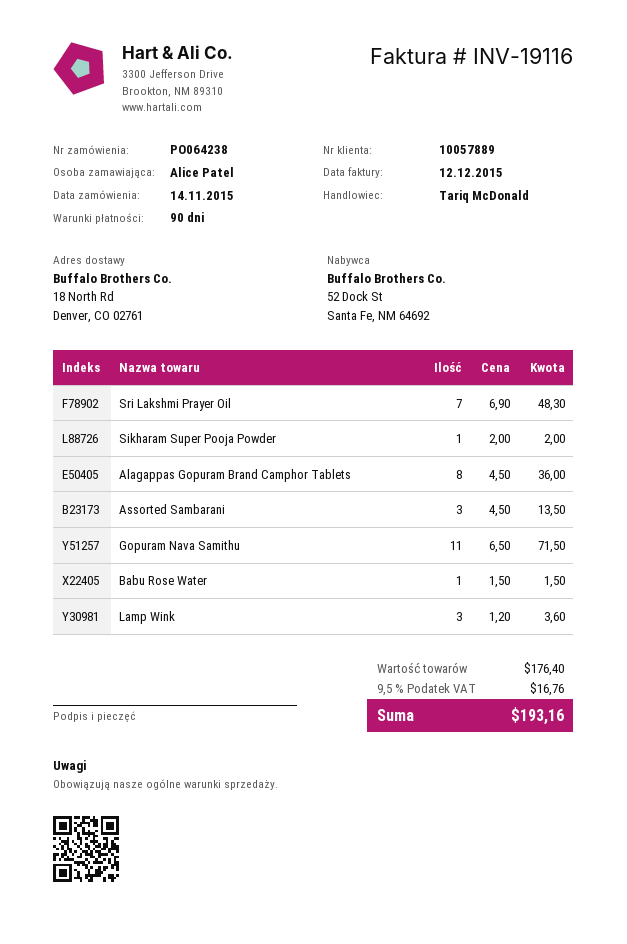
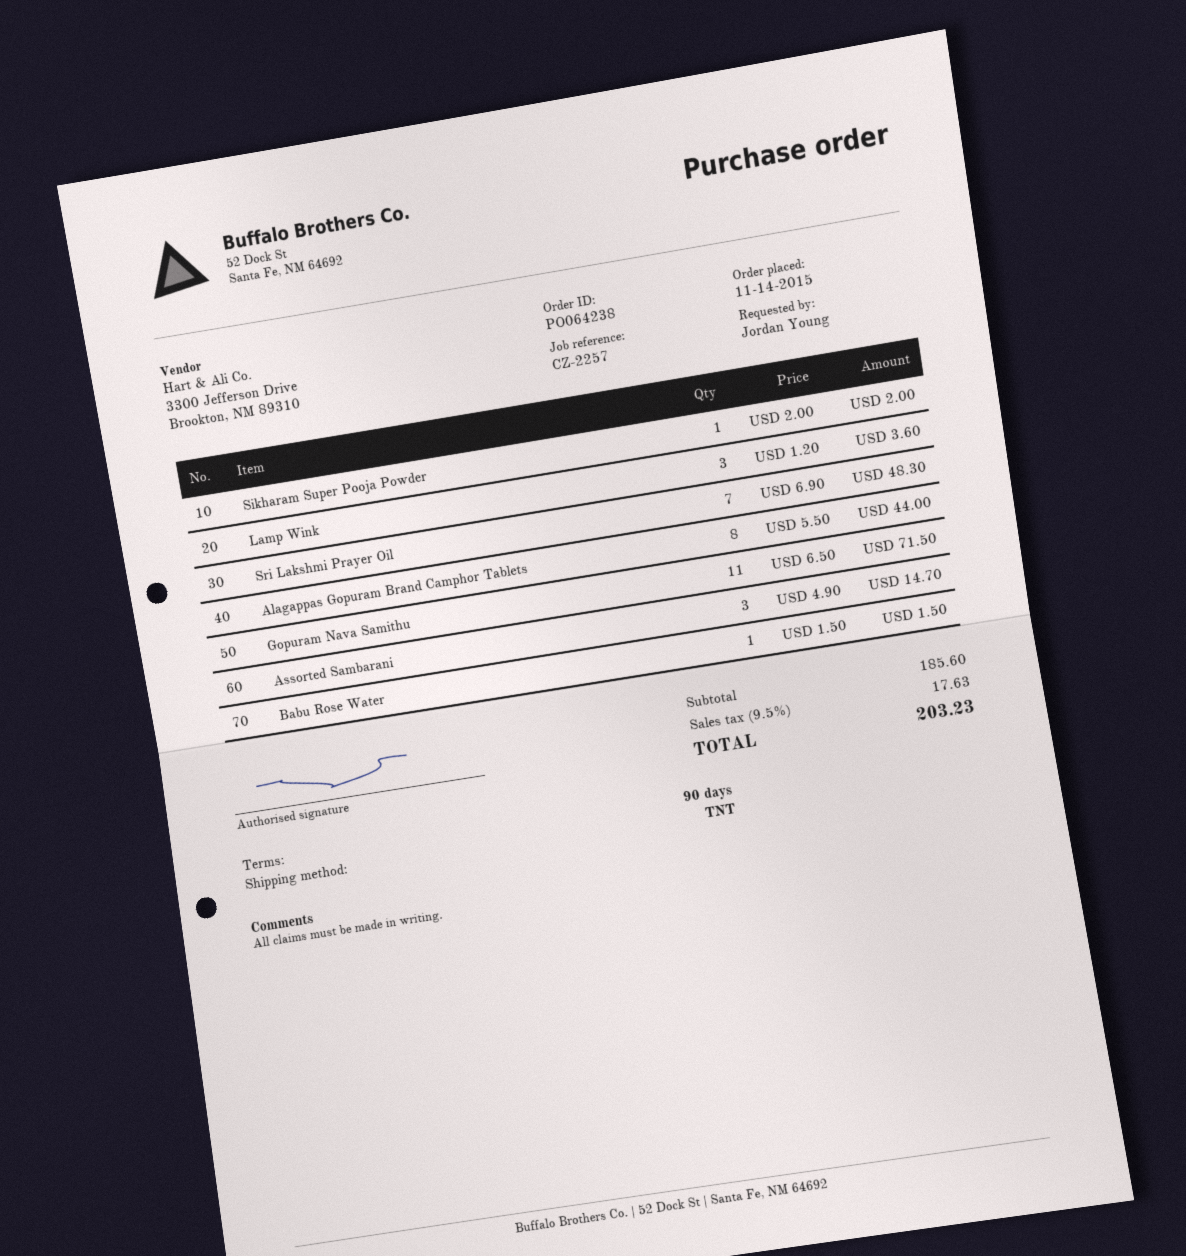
ordered by: Alice Patel -> Jordan Young
Alagappas Gopuram Brand Camphor Tablets: 8 x 4.50 = 36.00 -> 8 x 5.50 = 44.00
Assorted Sambarani: 3 x 4.50 = 13.50 -> 3 x 4.90 = 14.70
subtotal: 176.40 -> 185.60
tax: 9.5% = 16.76 -> 9.5% = 17.63
total: 193.16 -> 203.23

